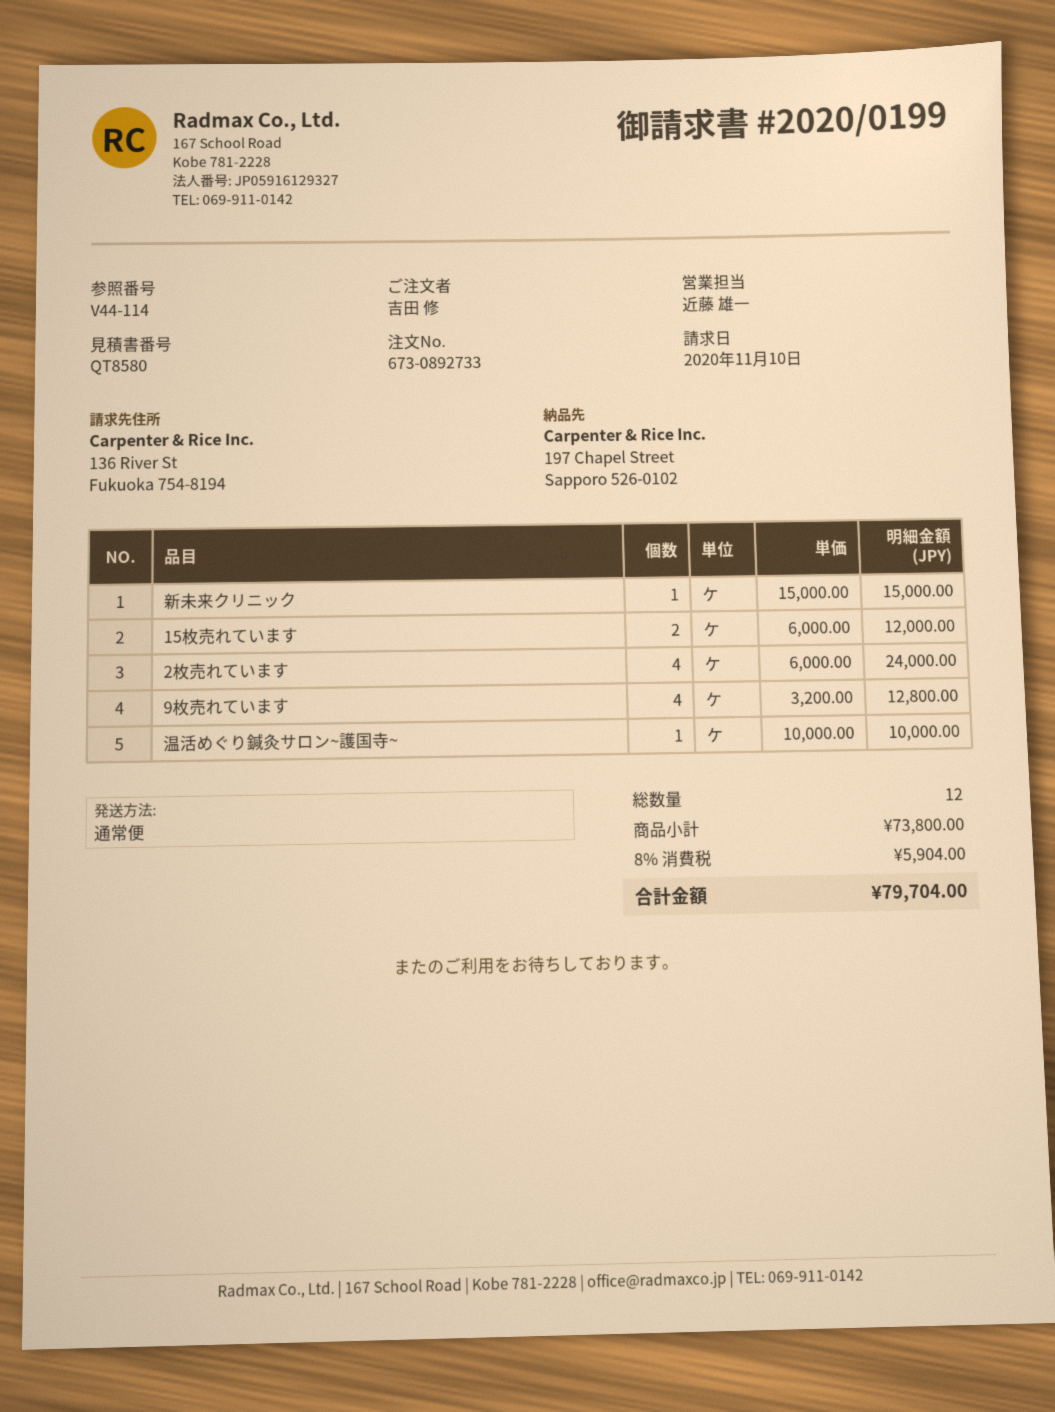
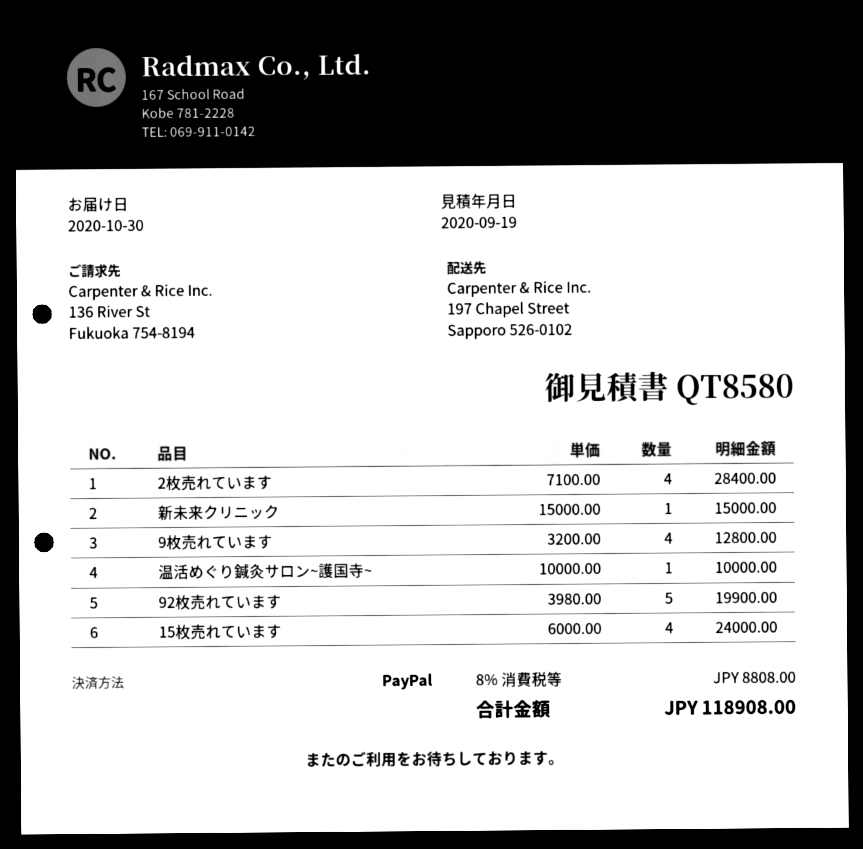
15枚売れています: 2 x 6000.00 = 12000.00 -> 4 x 6000.00 = 24000.00
2枚売れています: 4 x 6000.00 = 24000.00 -> 4 x 7100.00 = 28400.00
92枚売れています: none -> 5 x 3980.00 = 19900.00
tax: 8% = 5904.00 -> 8% = 8808.00
total: 79704.00 -> 118908.00

